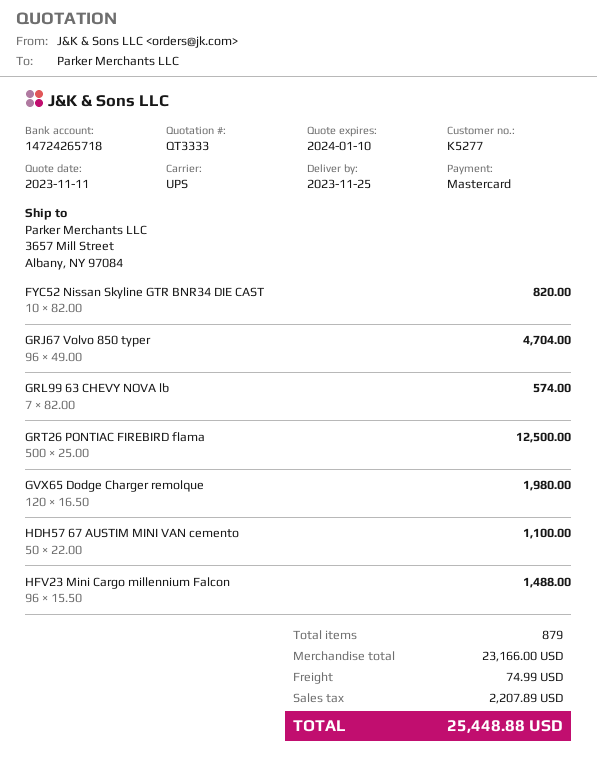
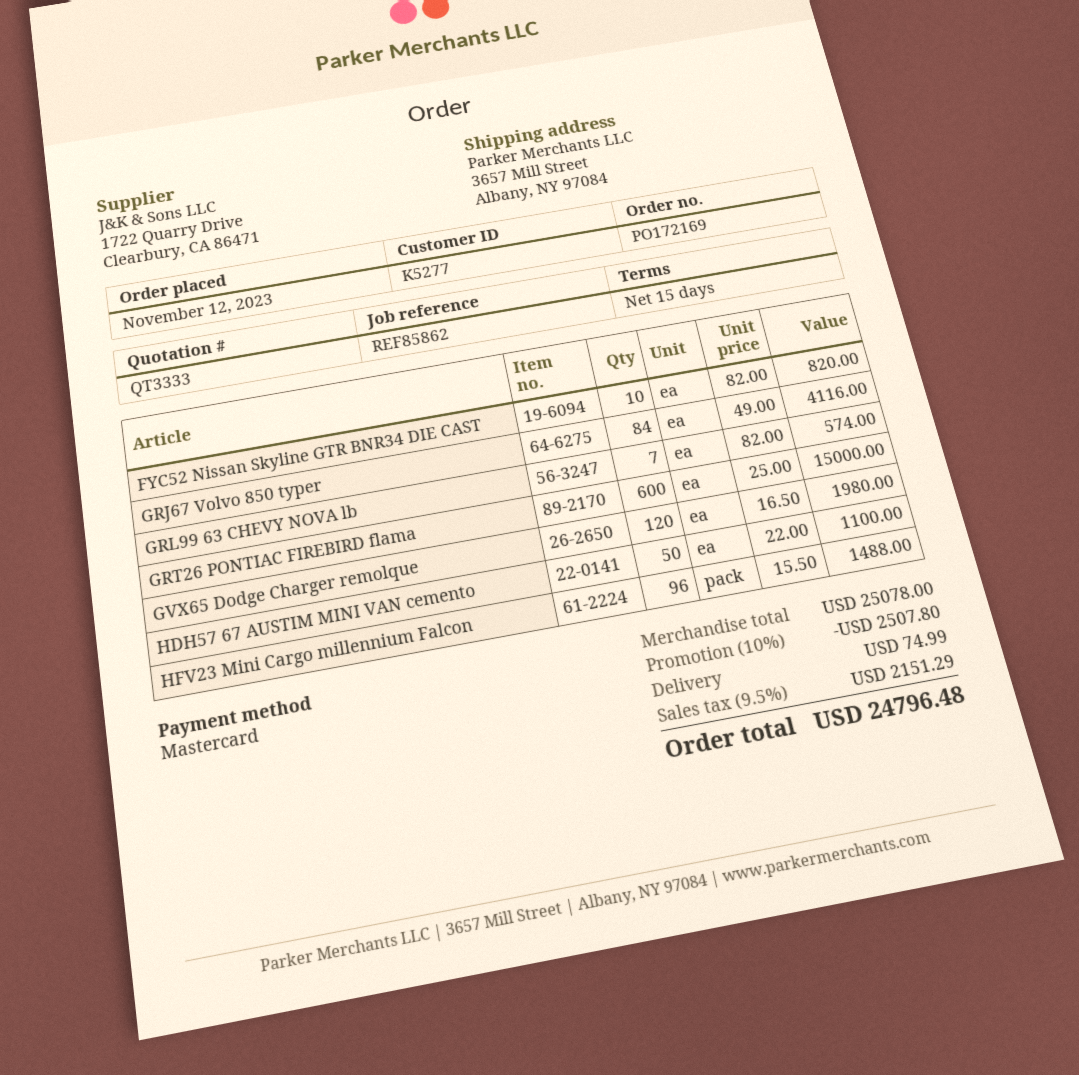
GRJ67 Volvo 850 typer: 96 x 49.00 = 4704.00 -> 84 x 49.00 = 4116.00
GRT26 PONTIAC FIREBIRD flama: 500 x 25.00 = 12500.00 -> 600 x 25.00 = 15000.00
subtotal: 23166.00 -> 25078.00
discount: none -> 10% = 2507.80
tax: 2207.89 -> 2151.29
total: 25448.88 -> 24796.48

